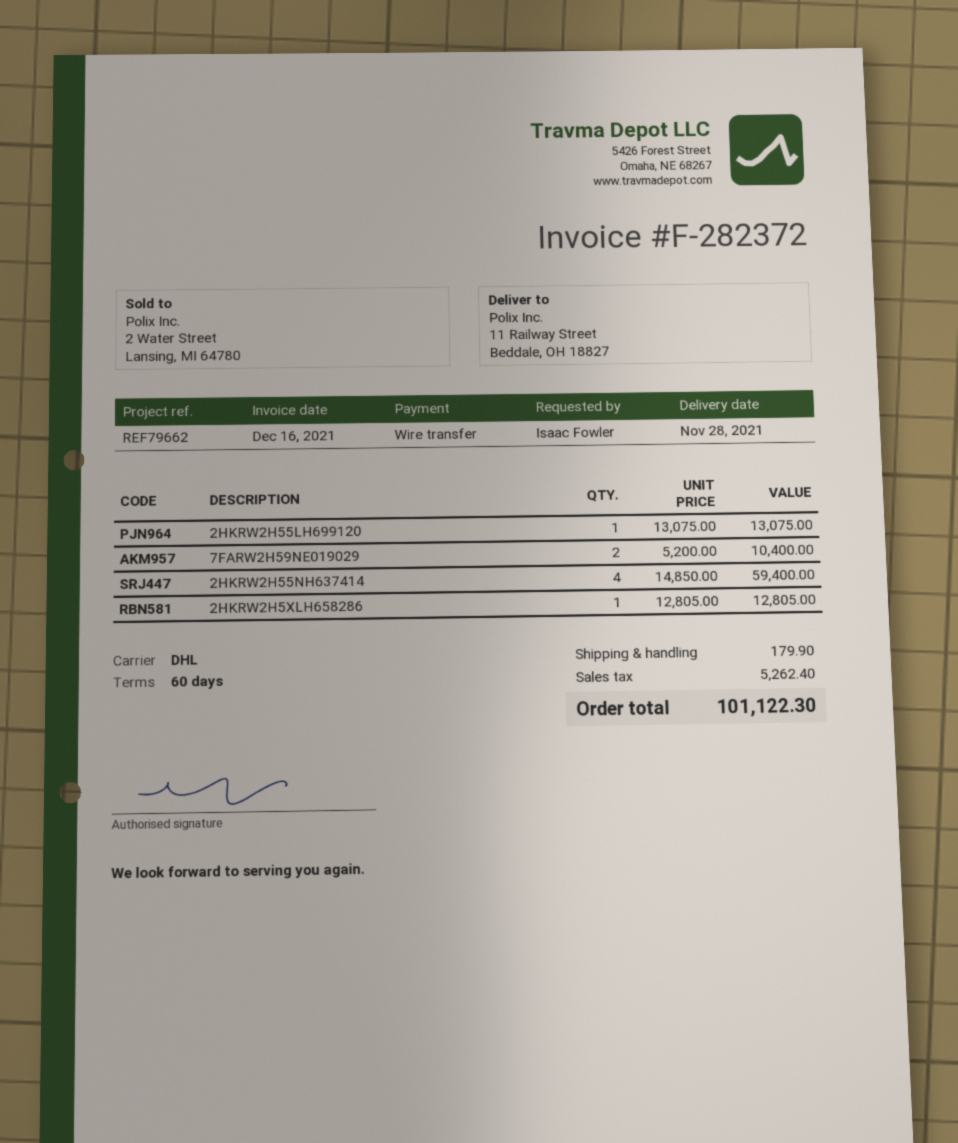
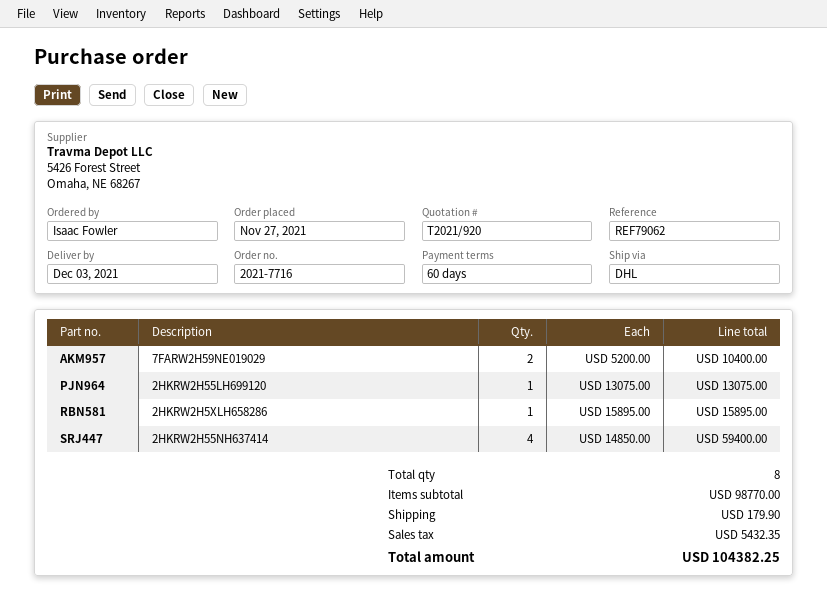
delivery date: 2021-11-28 -> 2021-12-03
reference: REF79662 -> REF79062
2HKRW2H5XLH658286: 1 x 12805.00 = 12805.00 -> 1 x 15895.00 = 15895.00
tax: 5262.40 -> 5432.35
total: 101122.30 -> 104382.25

